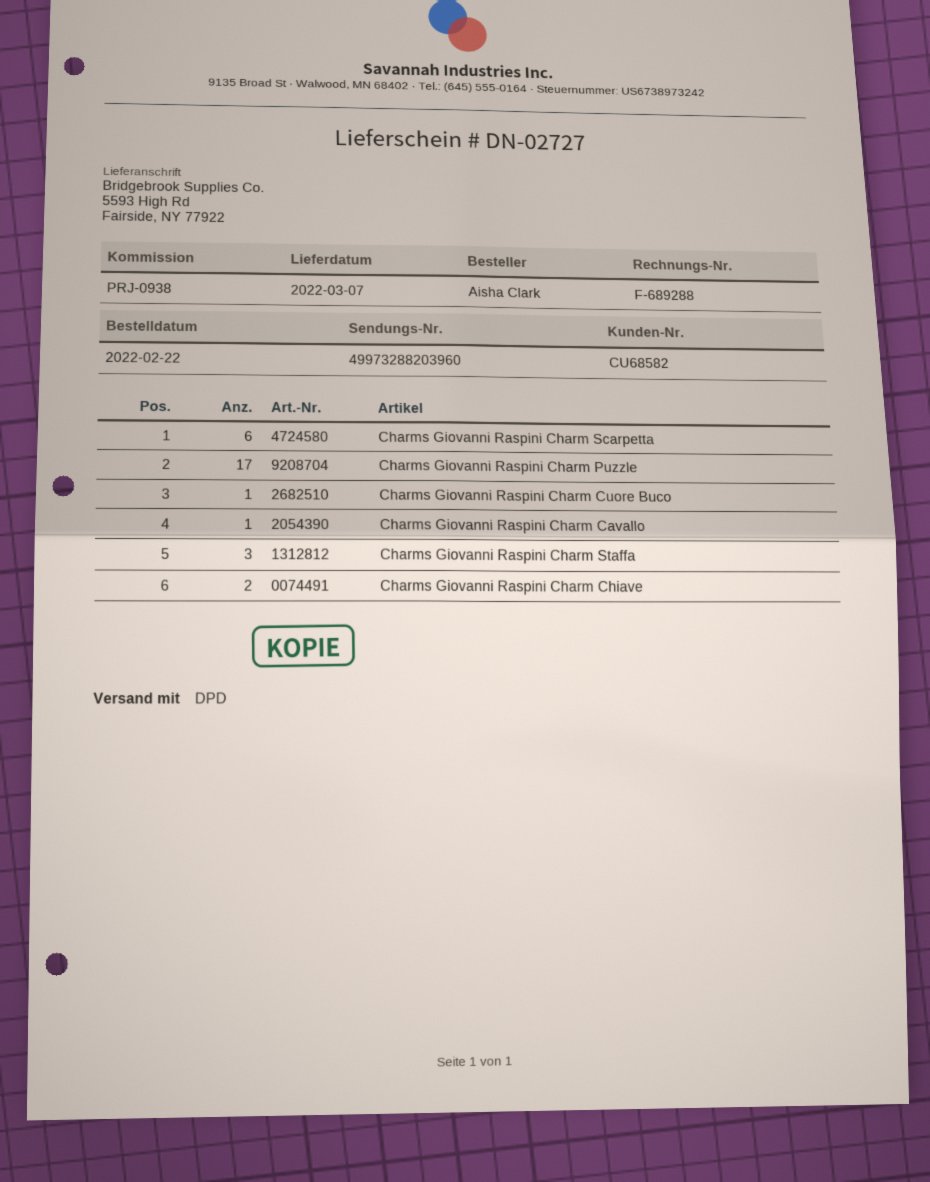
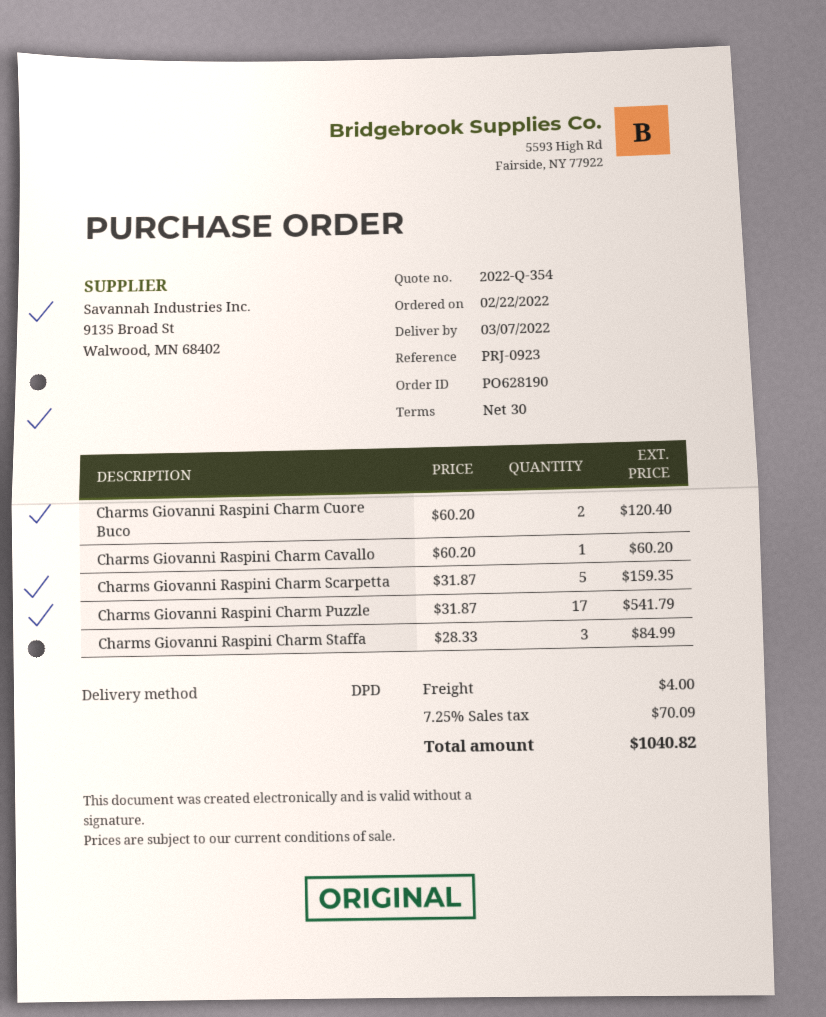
reference: PRJ-0938 -> PRJ-0923
Charms Giovanni Raspini Charm Scarpetta: 6 -> 5
Charms Giovanni Raspini Charm Cuore Buco: 1 -> 2
Charms Giovanni Raspini Charm Chiave: 2 -> none

